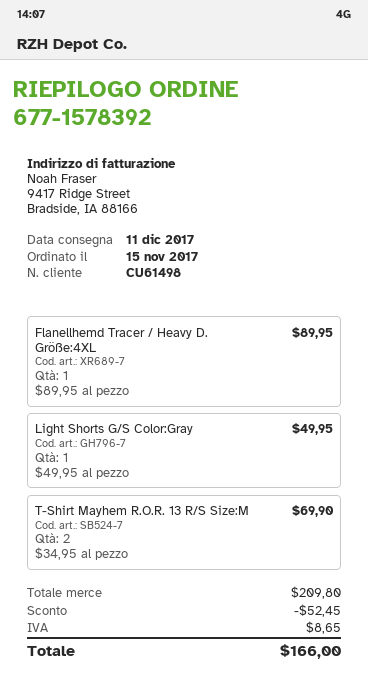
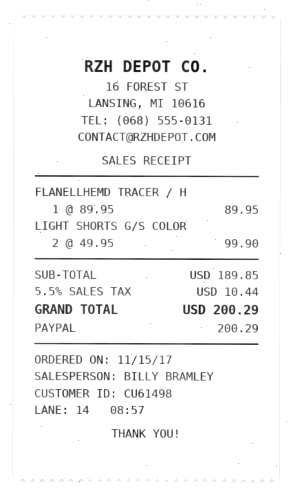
Light Shorts G/S Color:Gray: 1 x 49.95 = 49.95 -> 2 x 49.95 = 99.90
T-Shirt Mayhem R.O.R. 13 R/S Size:M: 2 x 34.95 = 69.90 -> none
subtotal: 209.80 -> 189.85
discount: 52.45 -> none
tax: 8.65 -> 10.44
total: 166.00 -> 200.29

